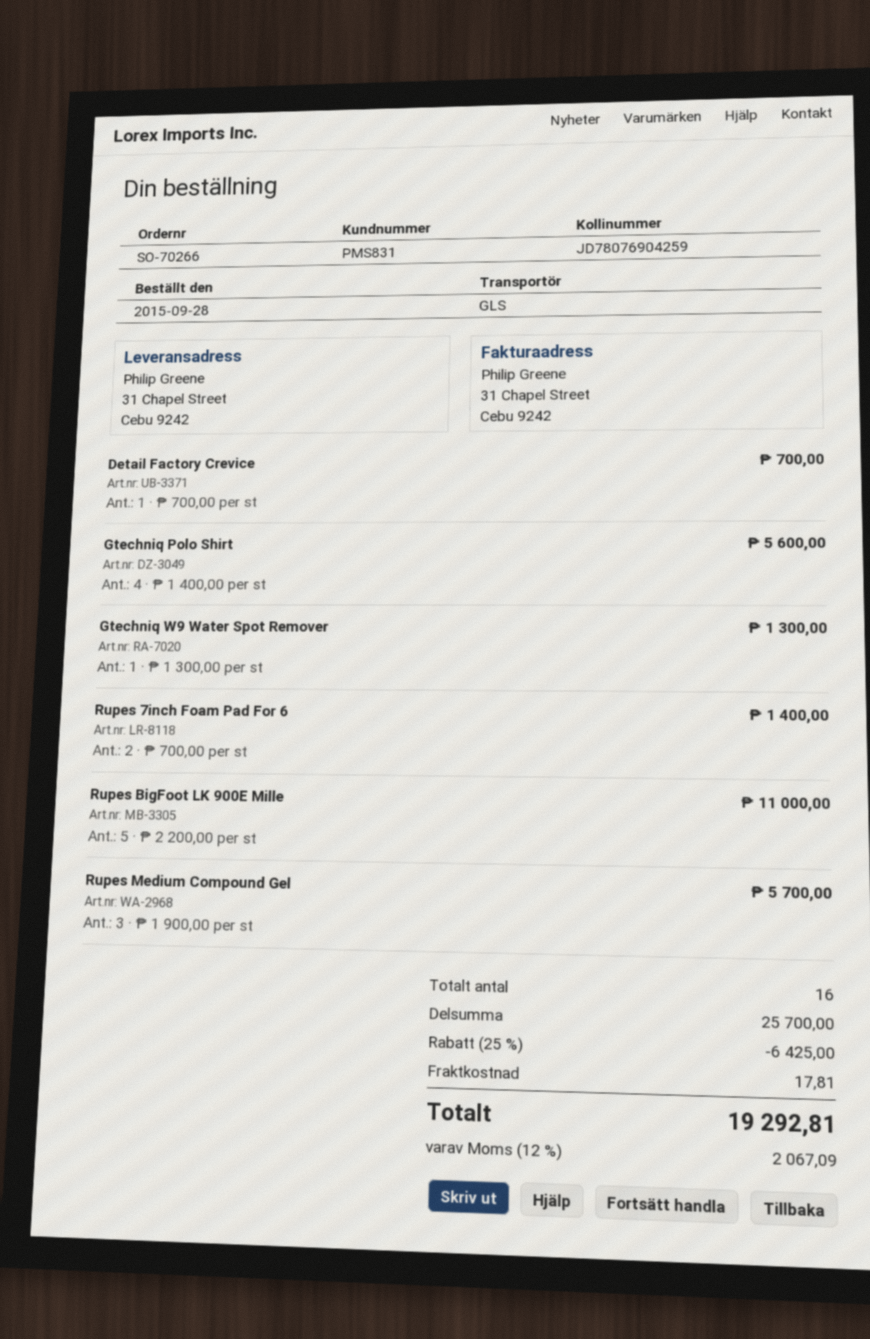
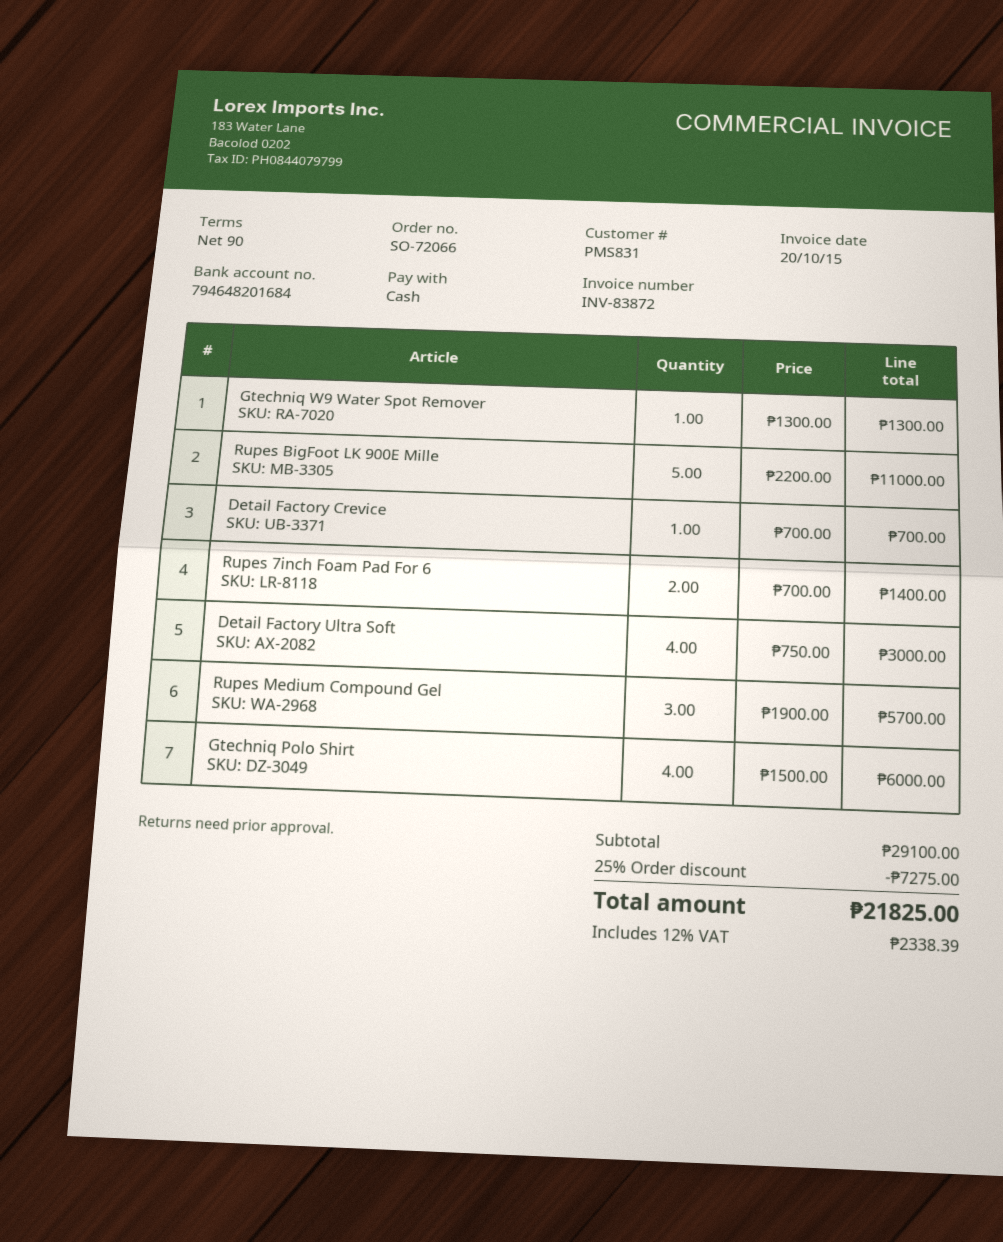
order number: SO-70266 -> SO-72066
Gtechniq Polo Shirt: 4 x 1400.00 = 5600.00 -> 4 x 1500.00 = 6000.00
Detail Factory Ultra Soft: none -> 4 x 750.00 = 3000.00
subtotal: 25700.00 -> 29100.00
discount: 25% = 6425.00 -> 25% = 7275.00
shipping: 17.81 -> none
tax: 12% = 2067.09 -> 12% = 2338.39
total: 19292.81 -> 21825.00

